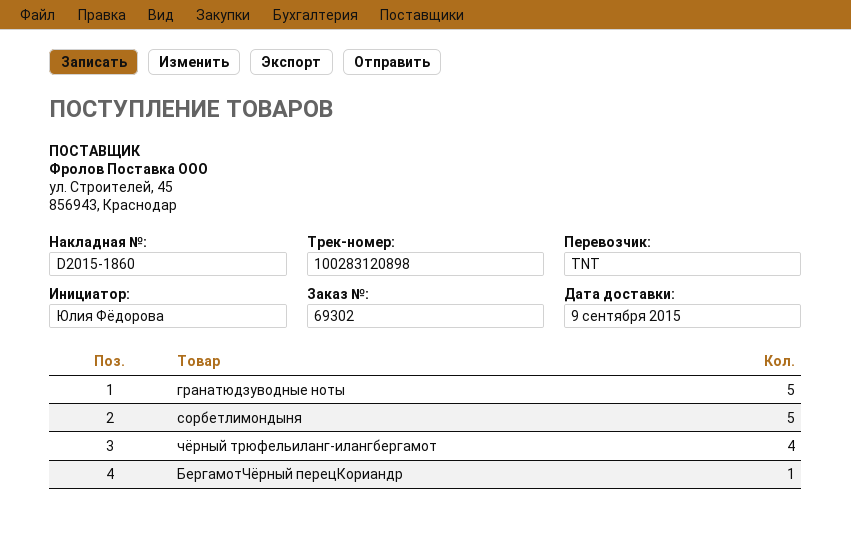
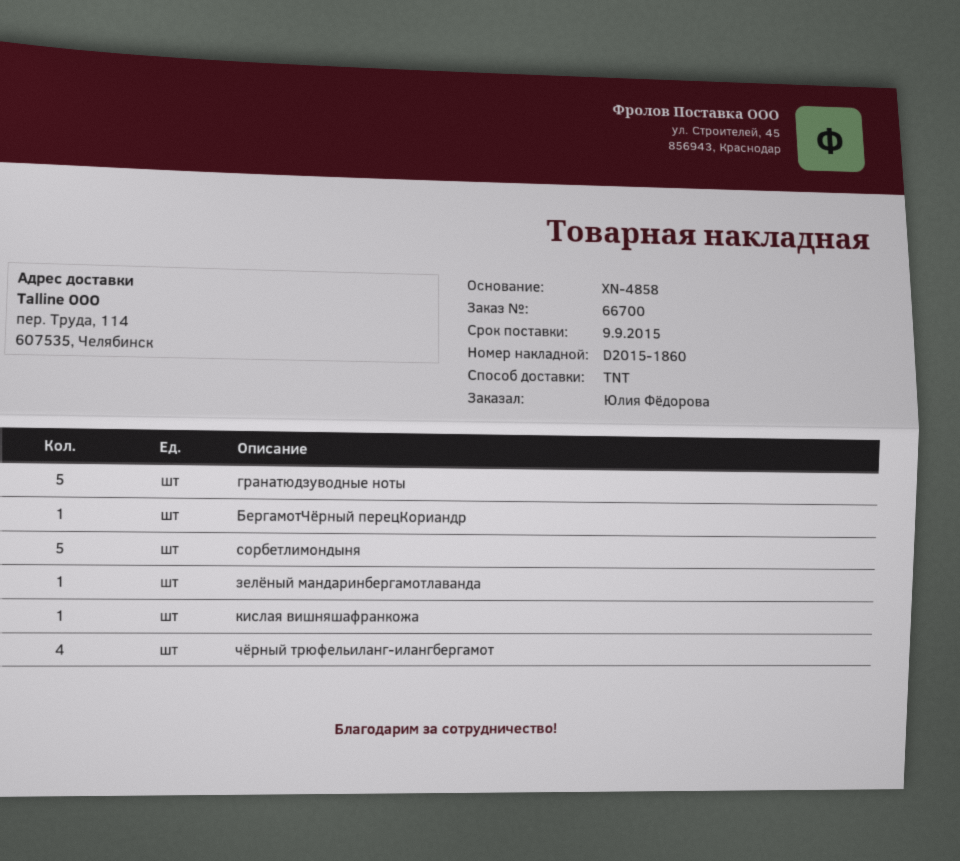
order number: 69302 -> 66700
зелёный мандаринбергамотлаванда: none -> 1
кислая вишняшафранкожа: none -> 1

